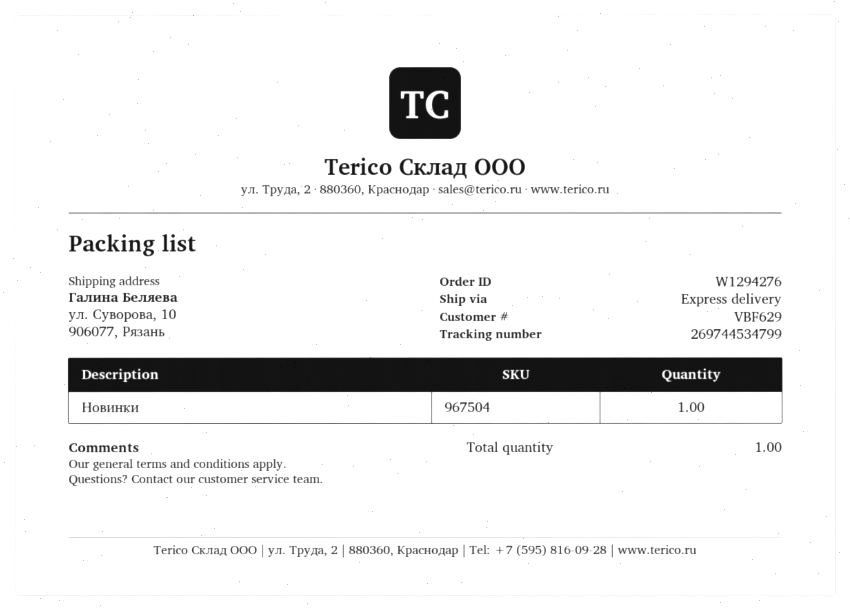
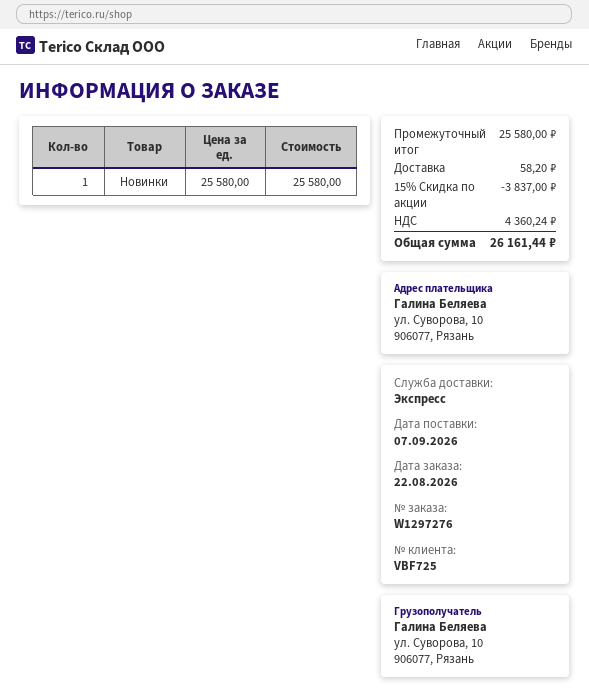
order number: W1294276 -> W1297276
customer number: VBF629 -> VBF725

